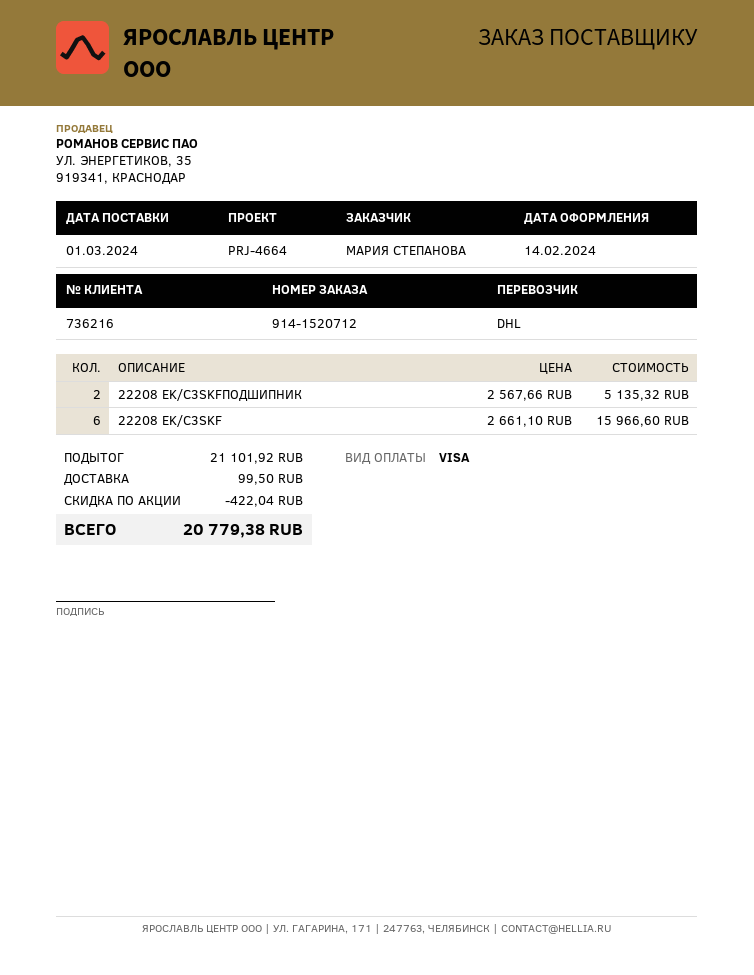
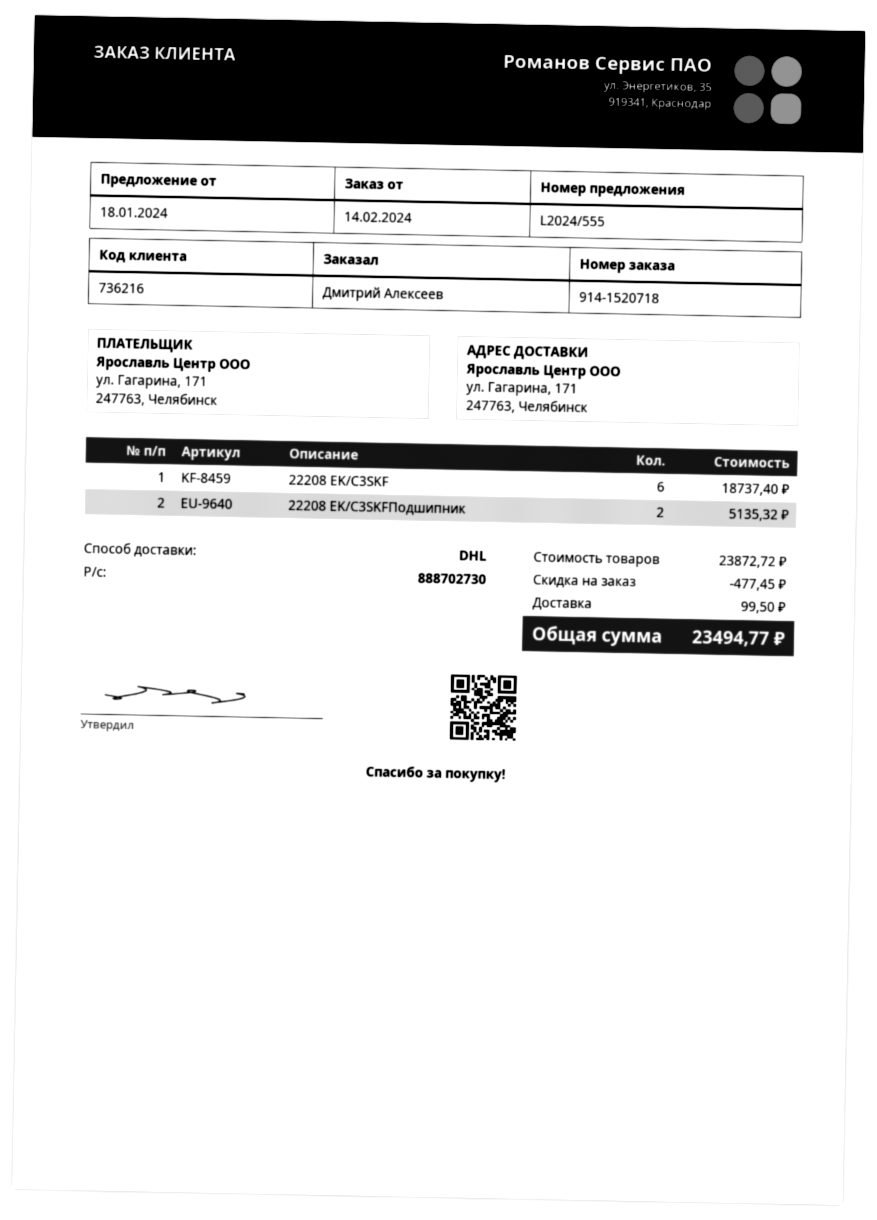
order number: 914-1520712 -> 914-1520718
ordered by: МАРИЯ СТЕПАНОВА -> Дмитрий Алексеев
22208 EK/C3SKF: 6 for 15966.60 -> 6 for 18737.40
subtotal: 21101.92 -> 23872.72
discount: 422.04 -> 477.45
total: 20779.38 -> 23494.77

